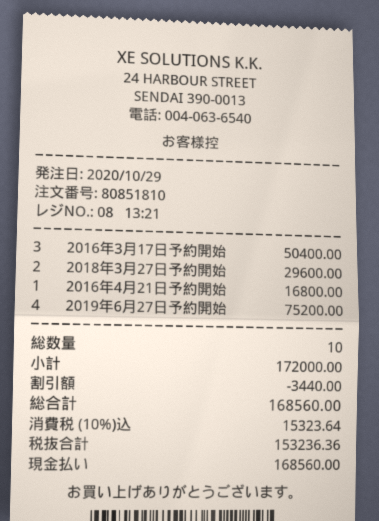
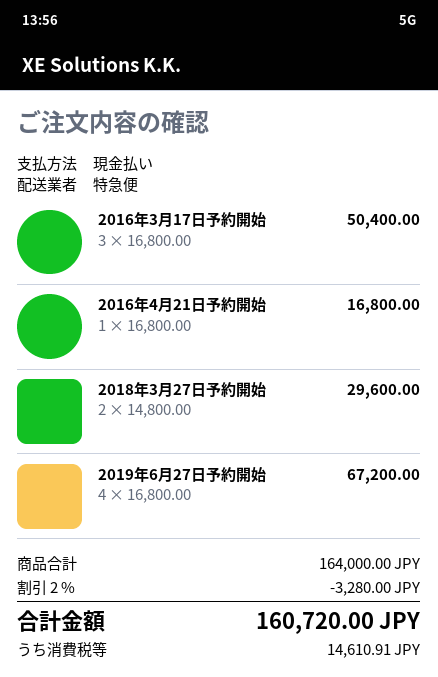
2019年6月27日予約開始: 4 for 75200.00 -> 4 for 67200.00
subtotal: 172000.00 -> 164000.00
discount: 3440.00 -> 3280.00
tax: 15323.64 -> 14610.91
total: 168560.00 -> 160720.00

